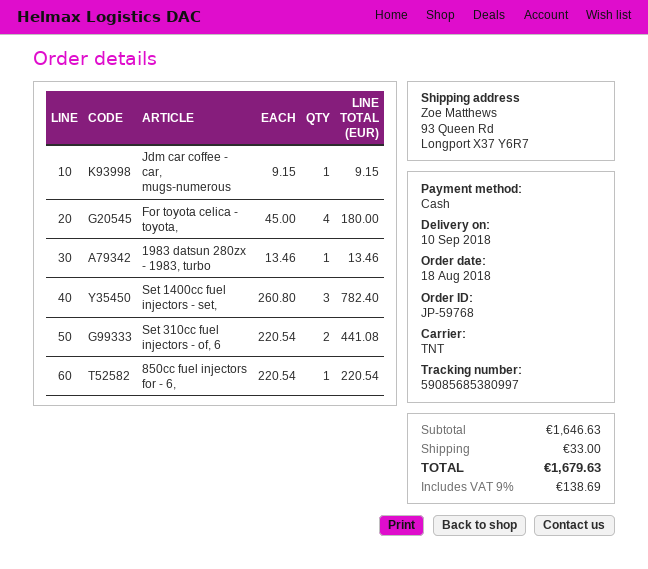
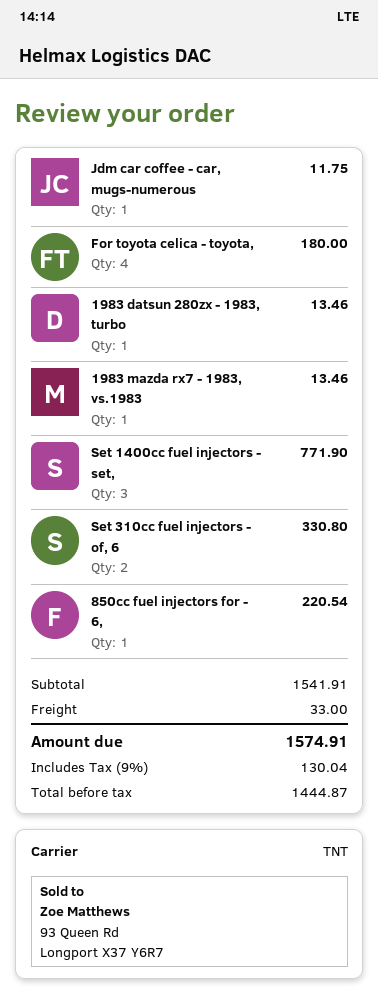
Jdm car coffee - car, mugs-numerous: 1 for 9.15 -> 1 for 11.75
Set 1400cc fuel injectors - set,: 3 for 782.40 -> 3 for 771.90
Set 310cc fuel injectors - of, 6: 2 for 441.08 -> 2 for 330.80
1983 mazda rx7 - 1983, vs.1983: none -> 1 for 13.46
subtotal: 1646.63 -> 1541.91
tax: 9% = 138.69 -> 9% = 130.04
total: 1679.63 -> 1574.91

